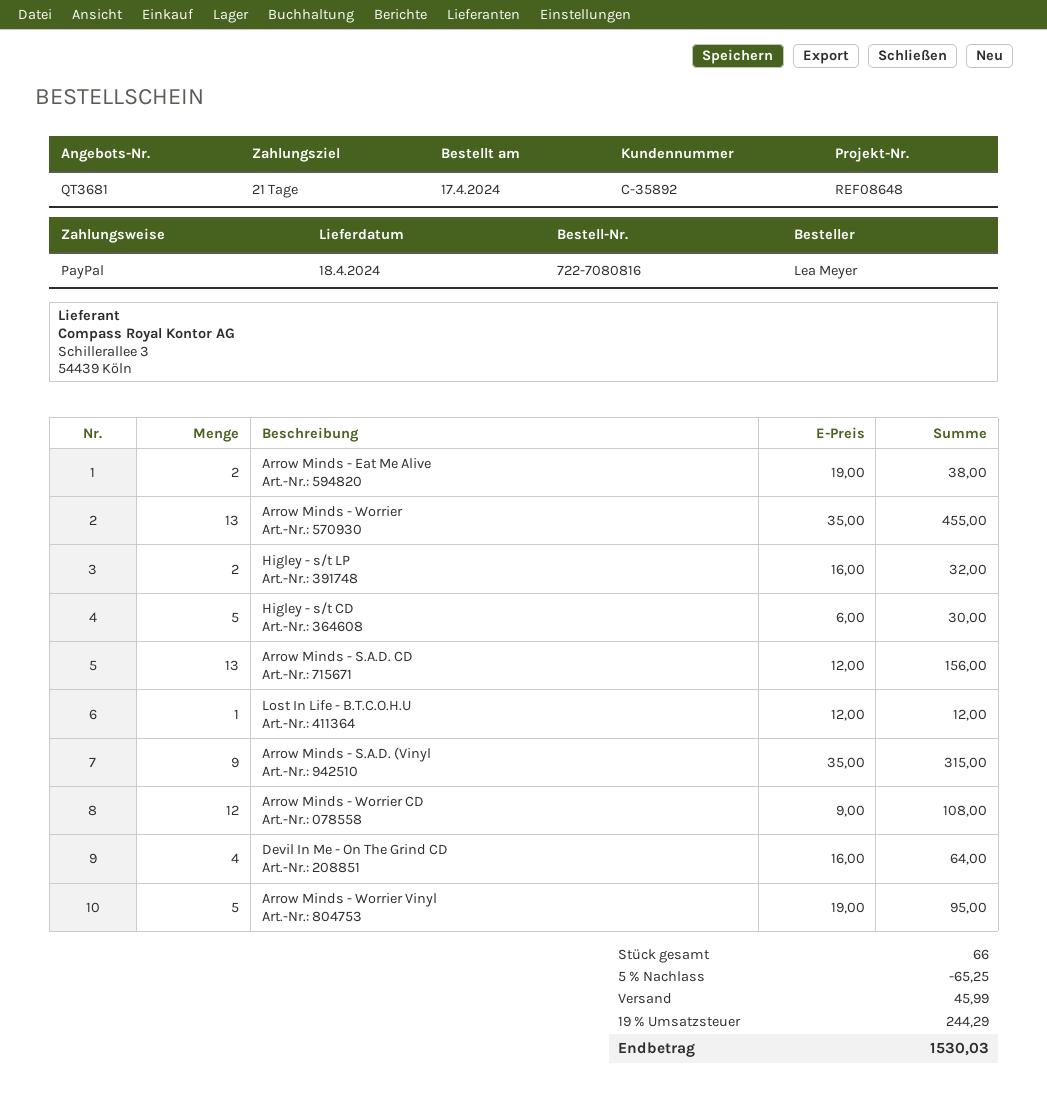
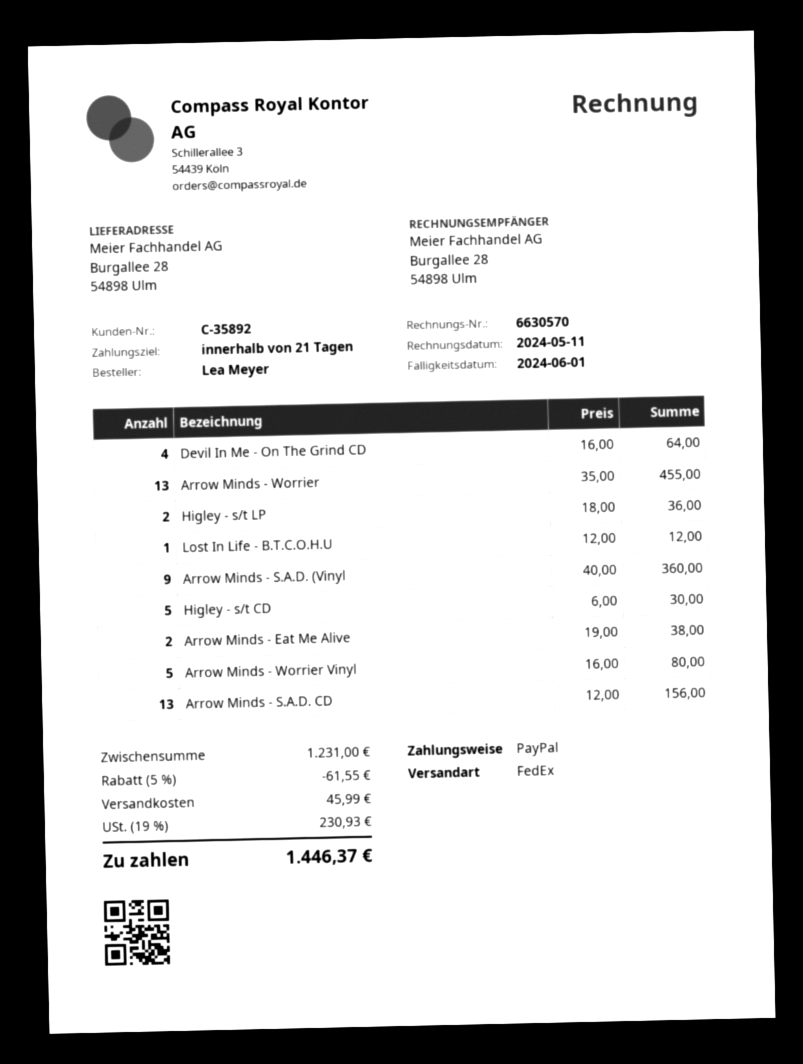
Higley - s/t LP: 2 x 16.00 = 32.00 -> 2 x 18.00 = 36.00
Arrow Minds - S.A.D. (Vinyl: 9 x 35.00 = 315.00 -> 9 x 40.00 = 360.00
Arrow Minds - Worrier CD: 12 x 9.00 = 108.00 -> none
Arrow Minds - Worrier Vinyl: 5 x 19.00 = 95.00 -> 5 x 16.00 = 80.00
discount: 5% = 65.25 -> 5% = 61.55
tax: 19% = 244.29 -> 19% = 230.93
total: 1530.03 -> 1446.37

